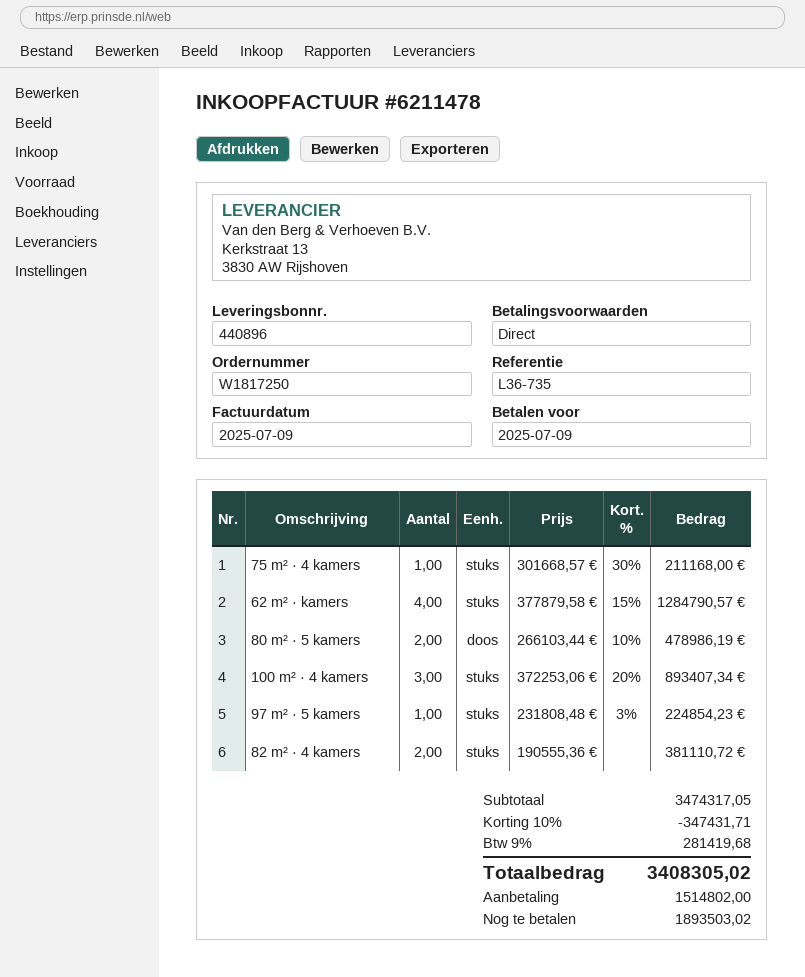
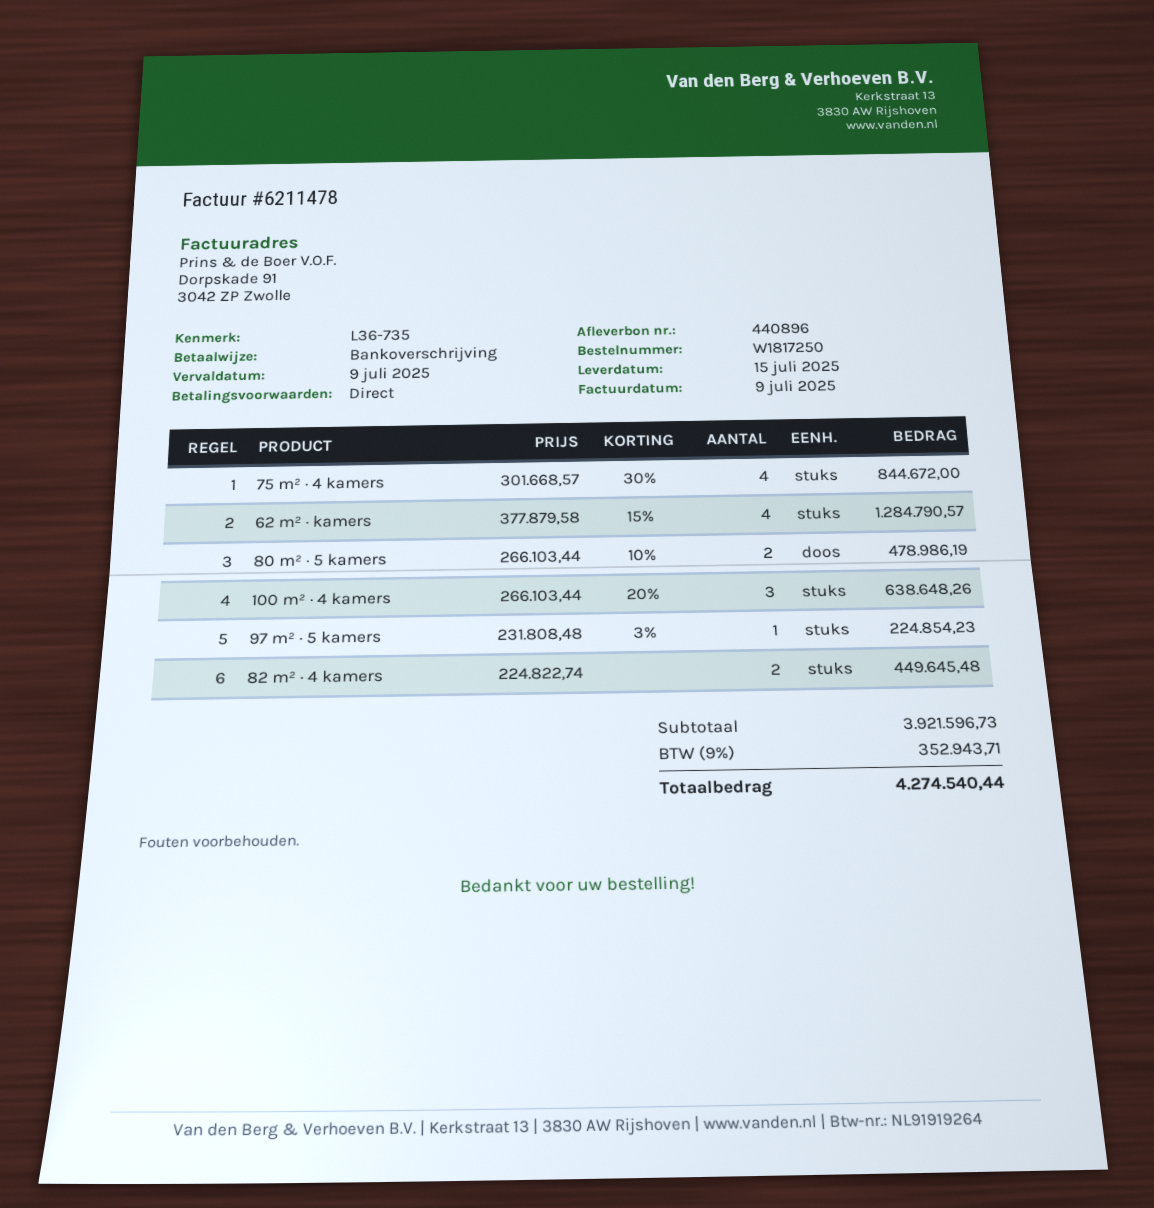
75 m² · 4 kamers: 1 x 301668.57 - 30% = 211168.00 -> 4 x 301668.57 - 30% = 844672.00
100 m² · 4 kamers: 3 x 372253.06 - 20% = 893407.34 -> 3 x 266103.44 - 20% = 638648.26
82 m² · 4 kamers: 2 x 190555.36 = 381110.72 -> 2 x 224822.74 = 449645.48
subtotal: 3474317.05 -> 3921596.73
discount: 10% = 347431.71 -> none
tax: 9% = 281419.68 -> 9% = 352943.71
total: 3408305.02 -> 4274540.44

